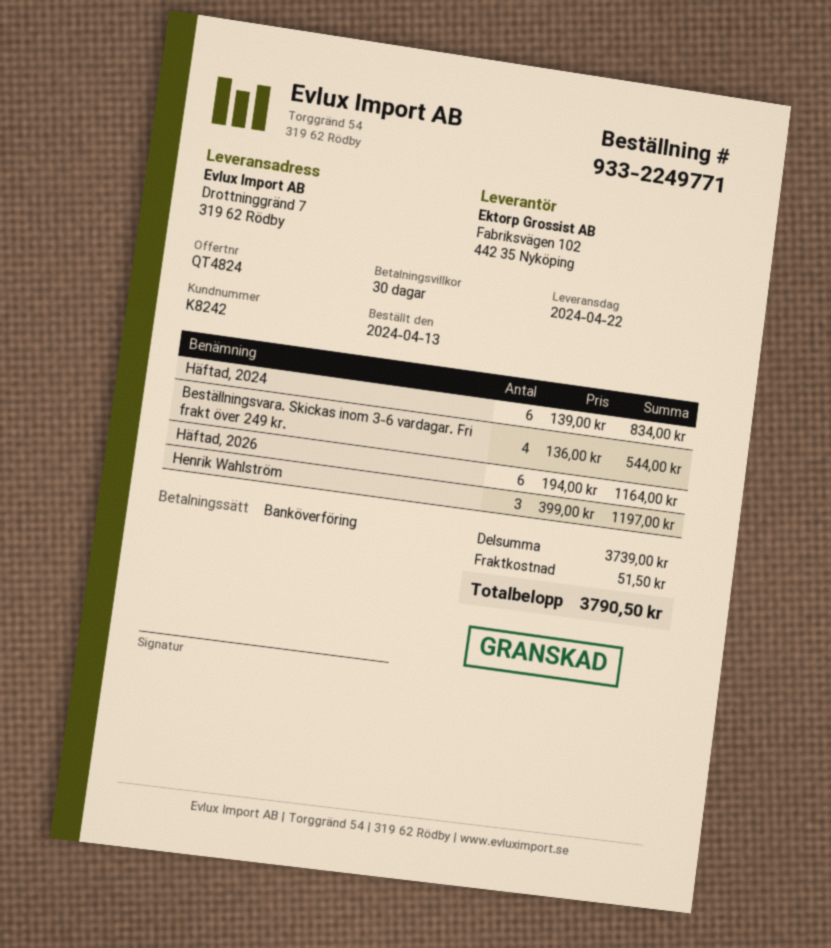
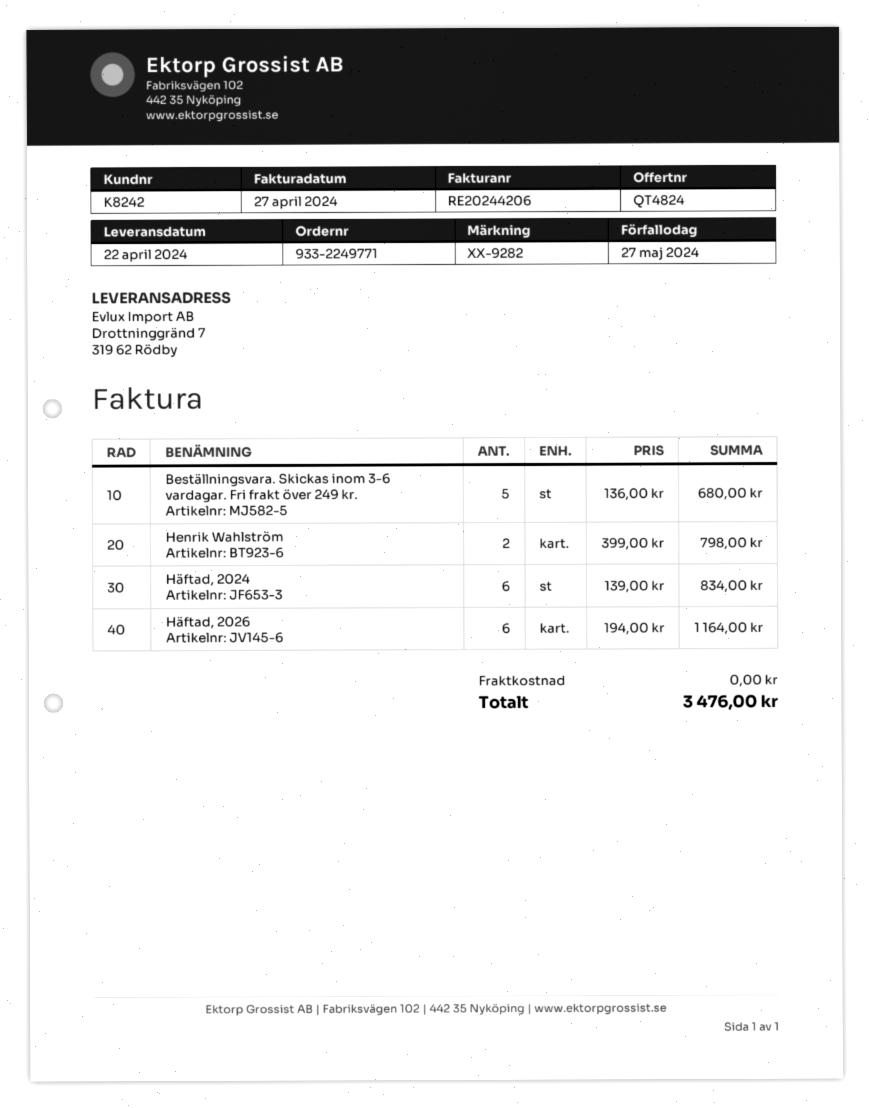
Beställningsvara. Skickas inom 3-6 vardagar. Fri frakt över 249 kr.: 4 x 136.00 = 544.00 -> 5 x 136.00 = 680.00
Henrik Wahlström: 3 x 399.00 = 1197.00 -> 2 x 399.00 = 798.00
shipping: 51.50 -> 0.00
total: 3790.50 -> 3476.00

